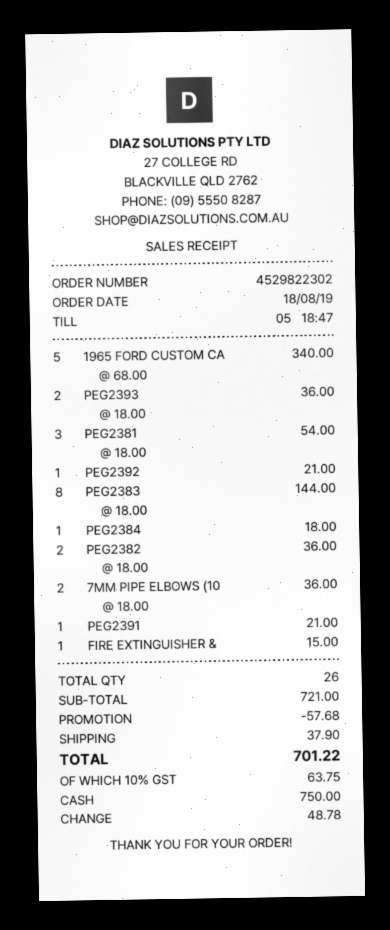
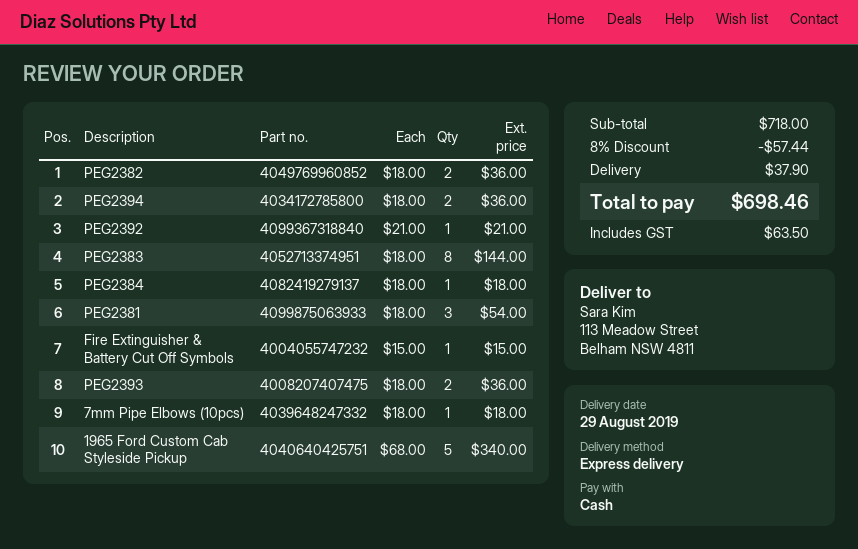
7MM PIPE ELBOWS (10: 2 x 18.00 = 36.00 -> 1 x 18.00 = 18.00
PEG2391: 1 x 21.00 = 21.00 -> none
PEG2394: none -> 2 x 18.00 = 36.00
subtotal: 721.00 -> 718.00
discount: 57.68 -> 57.44
tax: 63.75 -> 63.50
total: 701.22 -> 698.46

